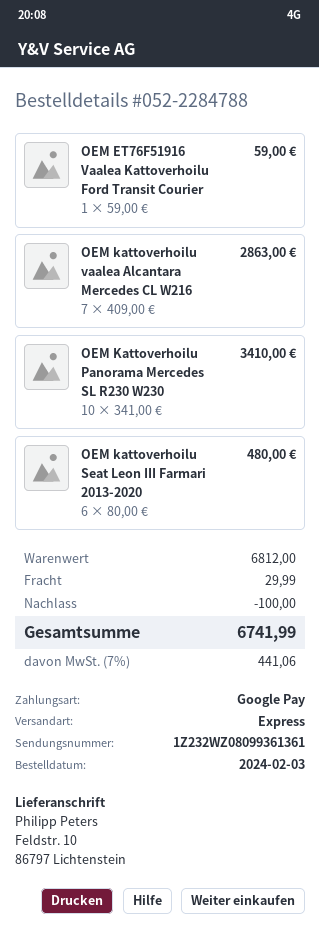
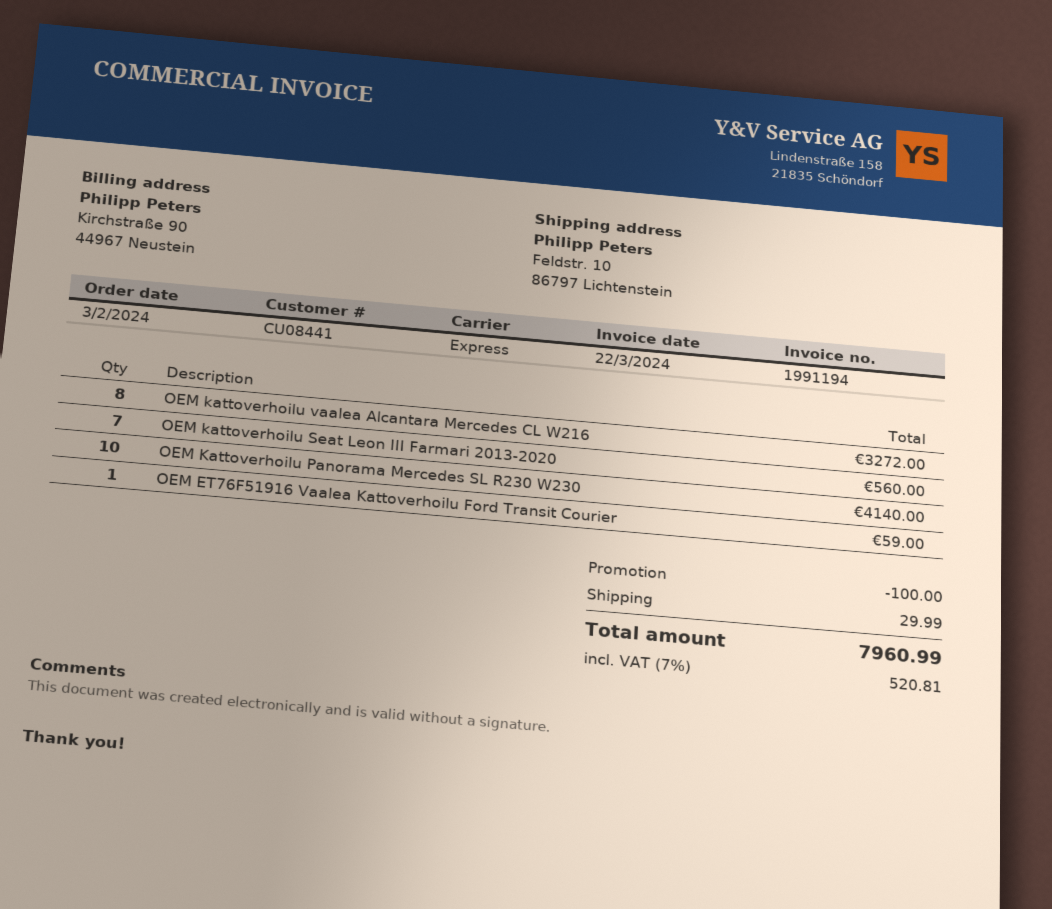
OEM kattoverhoilu vaalea Alcantara Mercedes CL W216: 7 for 2863.00 -> 8 for 3272.00
OEM Kattoverhoilu Panorama Mercedes SL R230 W230: 10 for 3410.00 -> 10 for 4140.00
OEM kattoverhoilu Seat Leon III Farmari 2013-2020: 6 for 480.00 -> 7 for 560.00
tax: 7% = 441.06 -> 7% = 520.81
total: 6741.99 -> 7960.99

